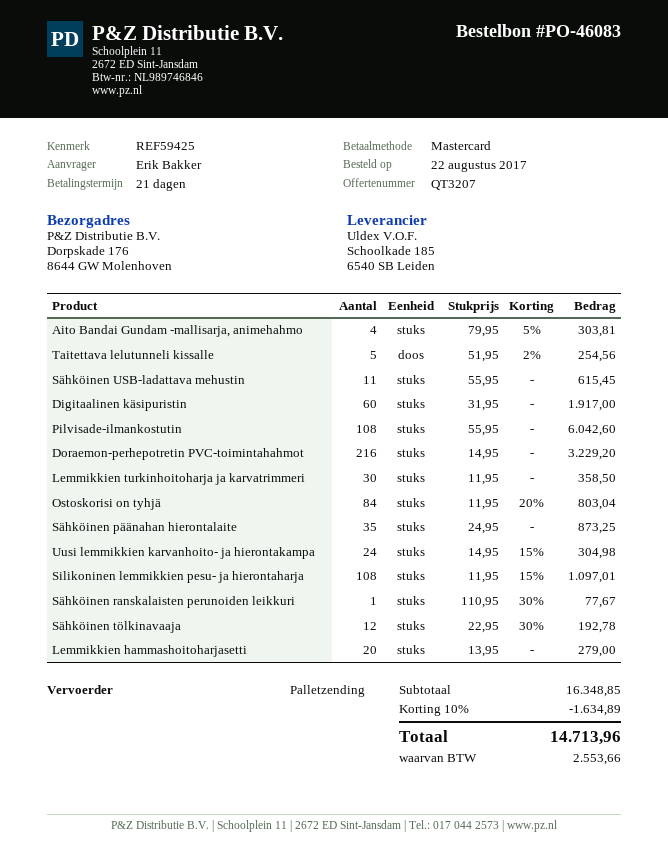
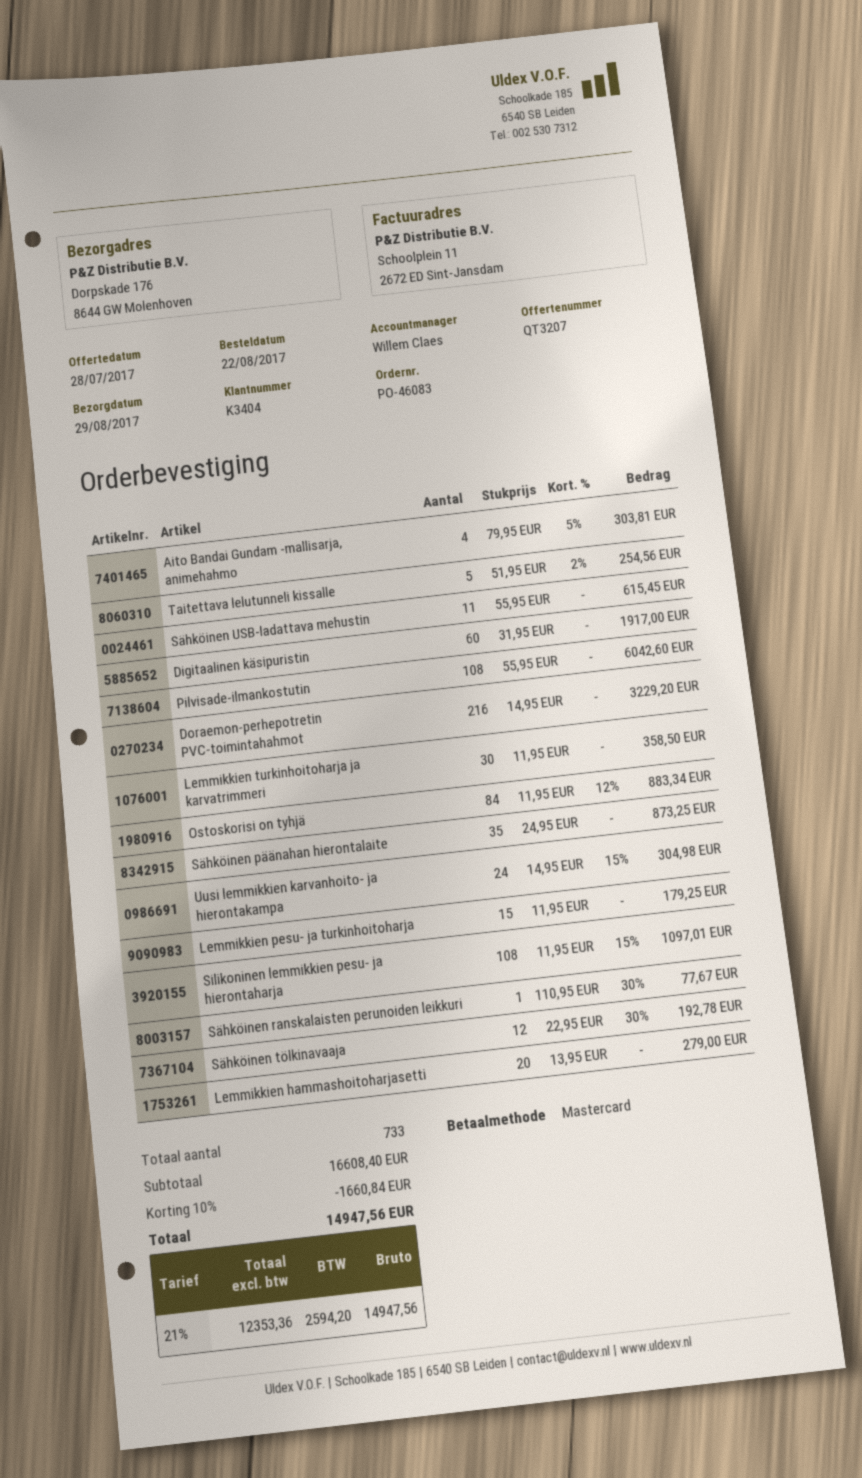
Ostoskorisi on tyhjä: 84 x 11.95 - 20% = 803.04 -> 84 x 11.95 - 12% = 883.34
Lemmikkien pesu- ja turkinhoitoharja: none -> 15 x 11.95 = 179.25
subtotal: 16348.85 -> 16608.40
discount: 10% = 1634.89 -> 10% = 1660.84
tax: 2553.66 -> 2594.20
total: 14713.96 -> 14947.56

